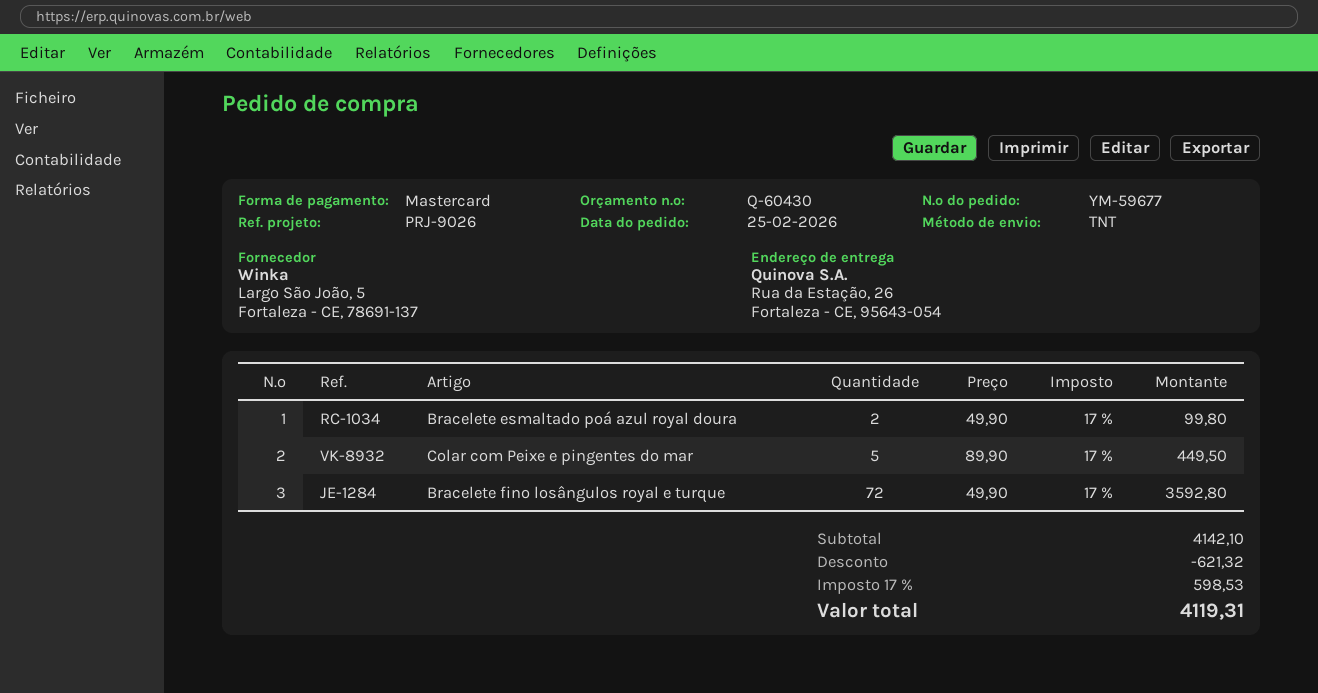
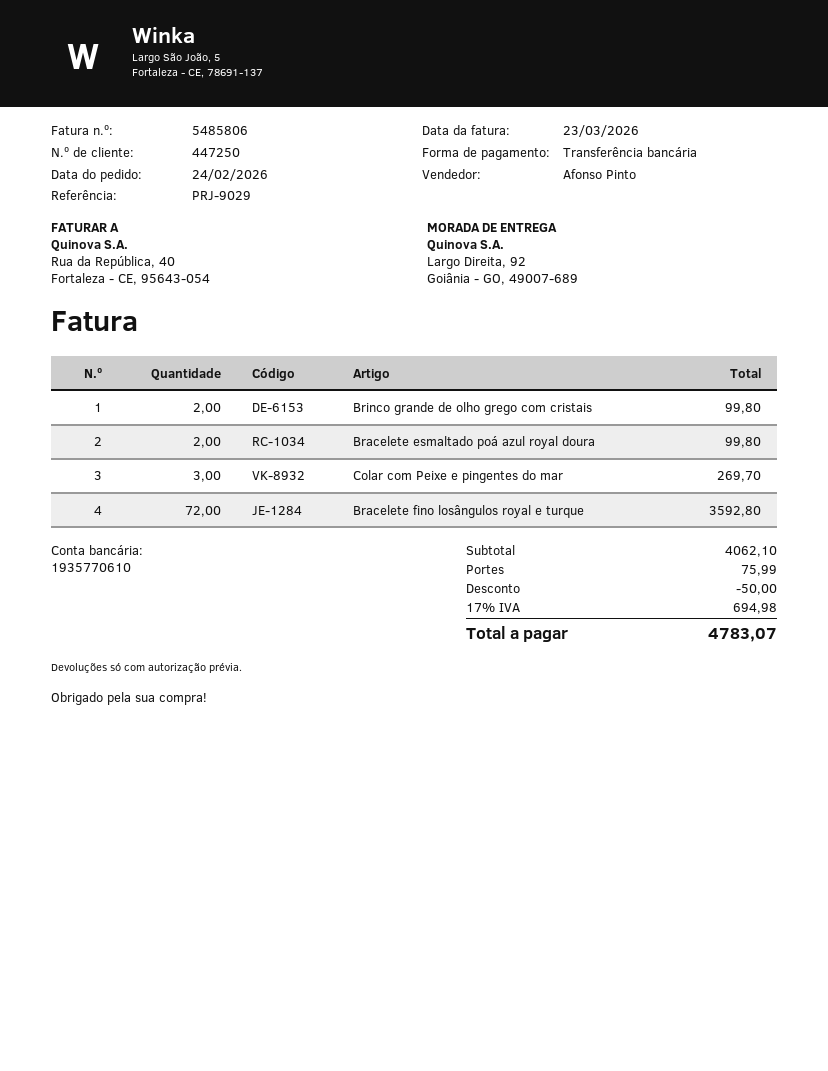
order date: 2026-02-25 -> 2026-02-24
reference: PRJ-9026 -> PRJ-9029
payment method: Mastercard -> bank transfer
ship to: Rua da Estação, 26, Fortaleza - CE, 95643-054 -> Largo Direita, 92, Goiânia - GO, 49007-689
Colar com Peixe e pingentes do mar: 5 for 449.50 -> 3 for 269.70
Brinco grande de olho grego com cristais: none -> 2 for 99.80
subtotal: 4142.10 -> 4062.10
discount: 621.32 -> 50.00
shipping: none -> 75.99
tax: 17% = 598.53 -> 17% = 694.98
total: 4119.31 -> 4783.07

